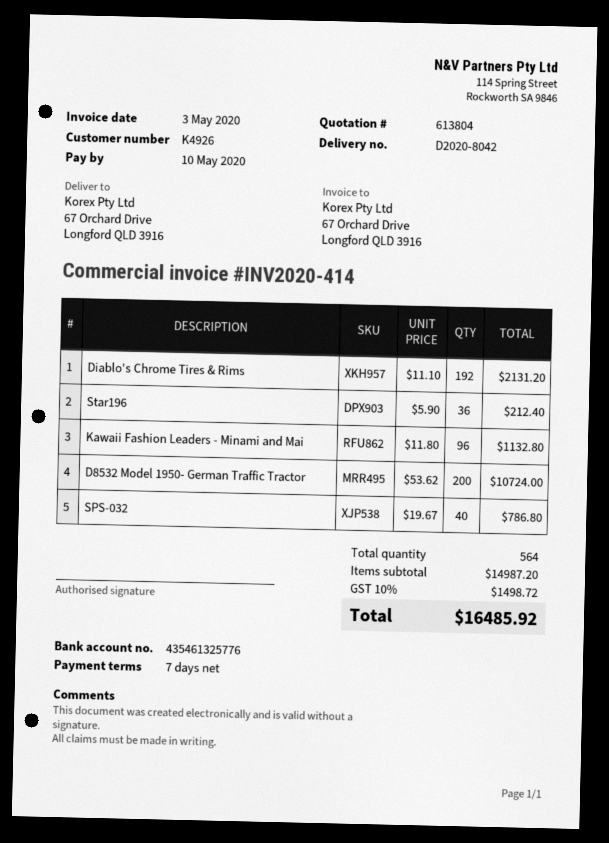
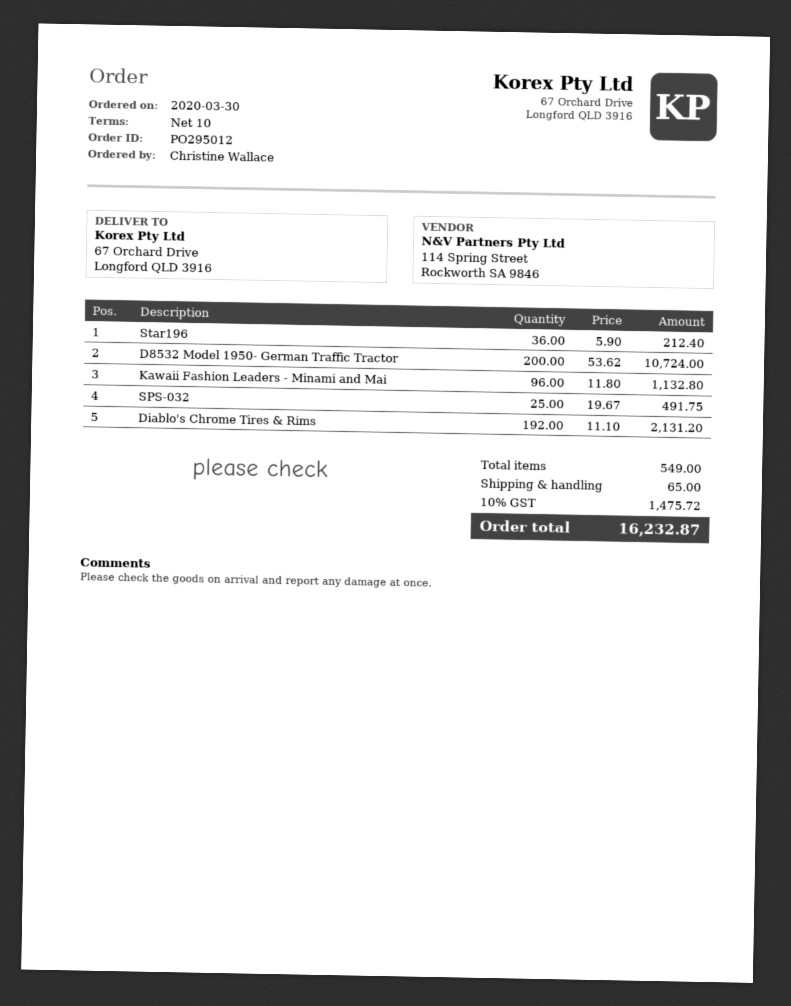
payment terms: 7 days -> 10 days
SPS-032: 40 x 19.67 = 786.80 -> 25 x 19.67 = 491.75
total quantity: 564 -> 549
shipping: none -> 65.00
tax: 10% = 1498.72 -> 10% = 1475.72
total: 16485.92 -> 16232.87

